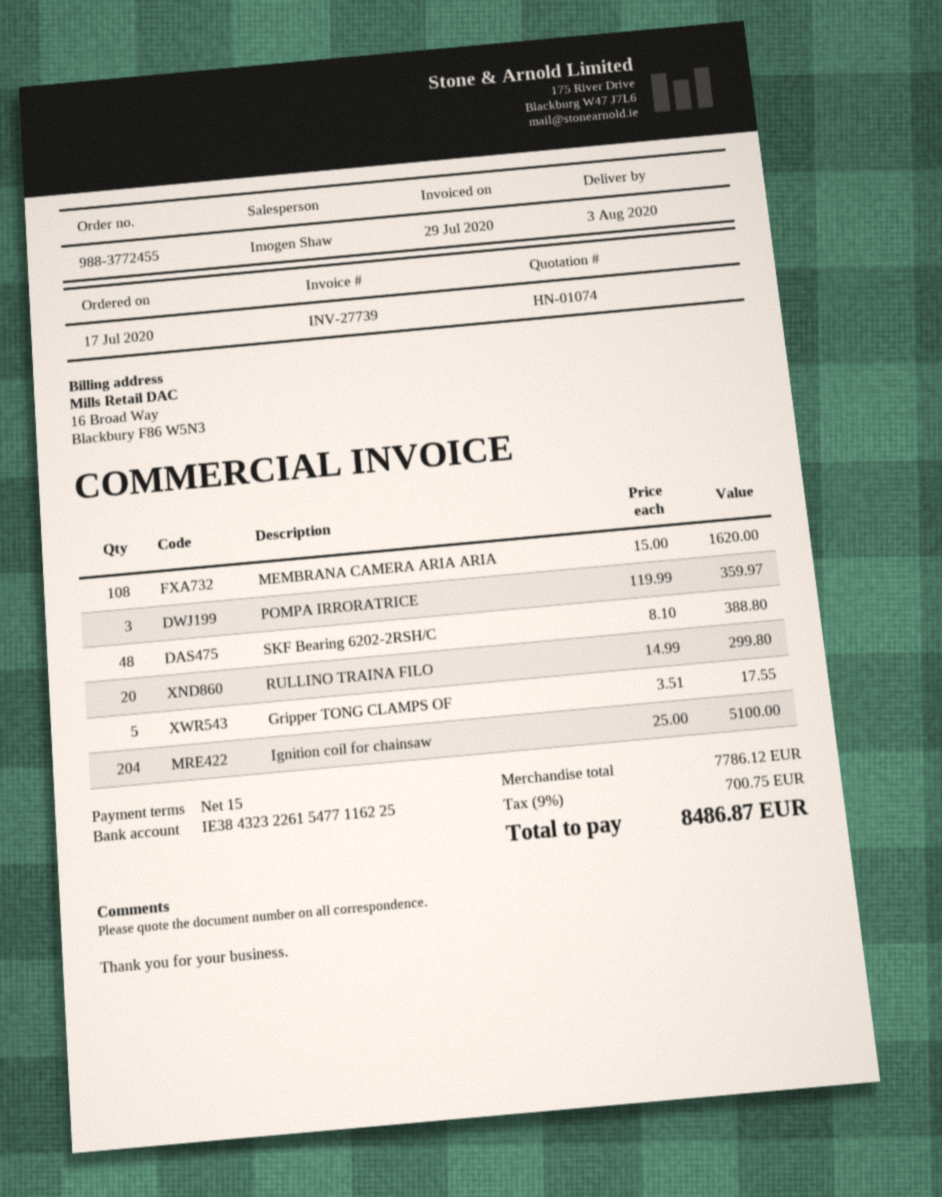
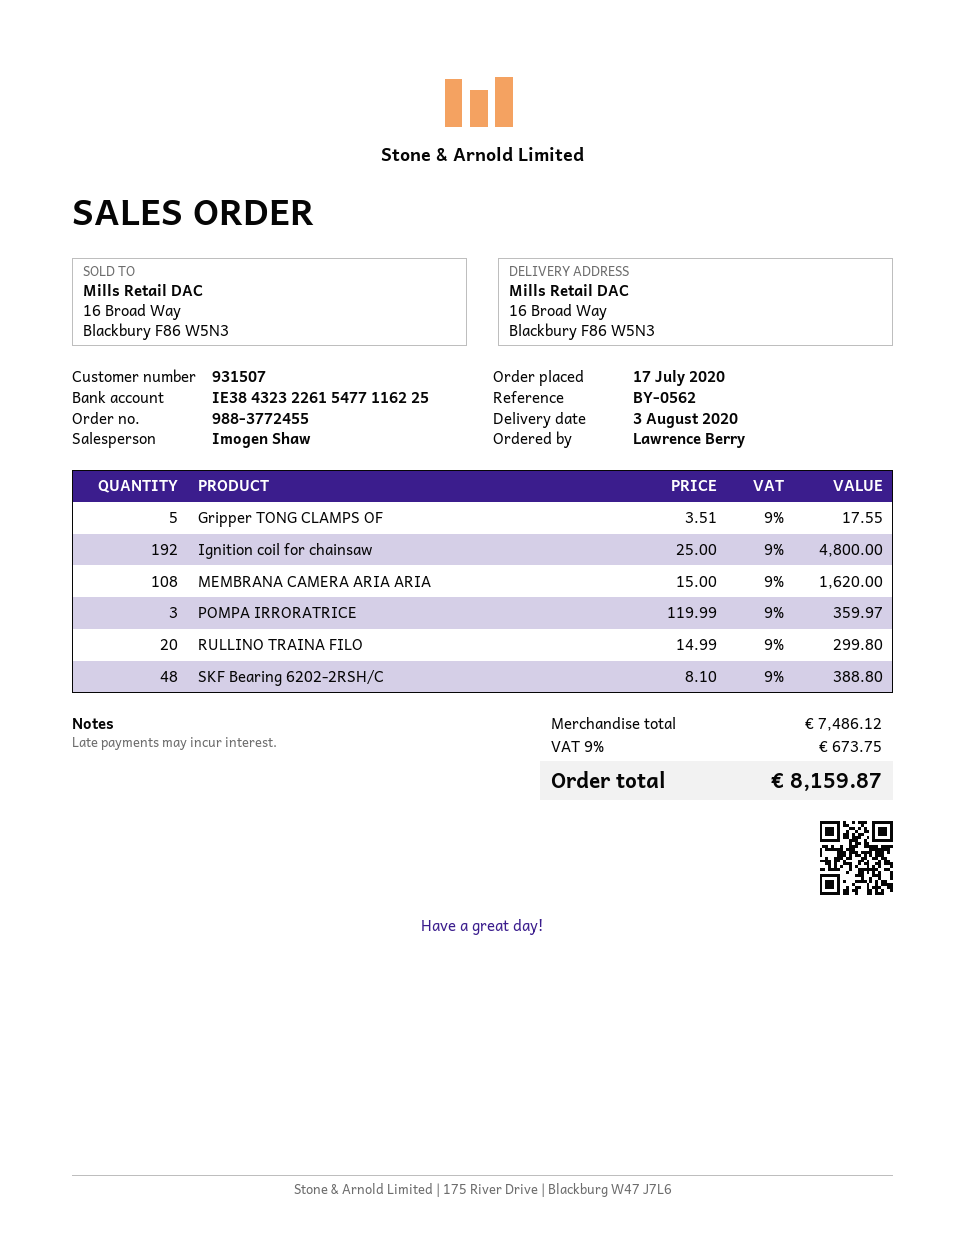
Ignition coil for chainsaw: 204 x 25.00 = 5100.00 -> 192 x 25.00 = 4800.00
subtotal: 7786.12 -> 7486.12
tax: 9% = 700.75 -> 9% = 673.75
total: 8486.87 -> 8159.87

